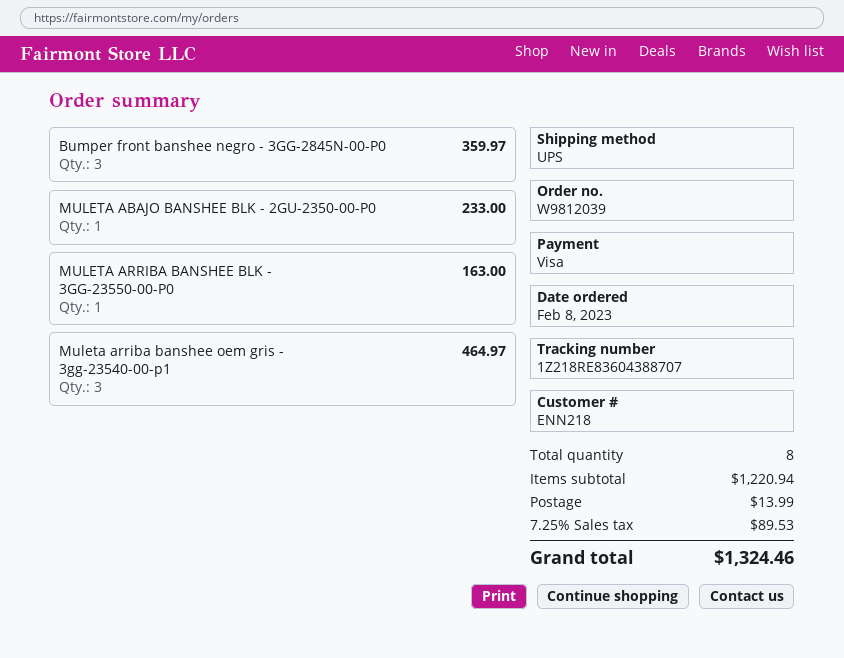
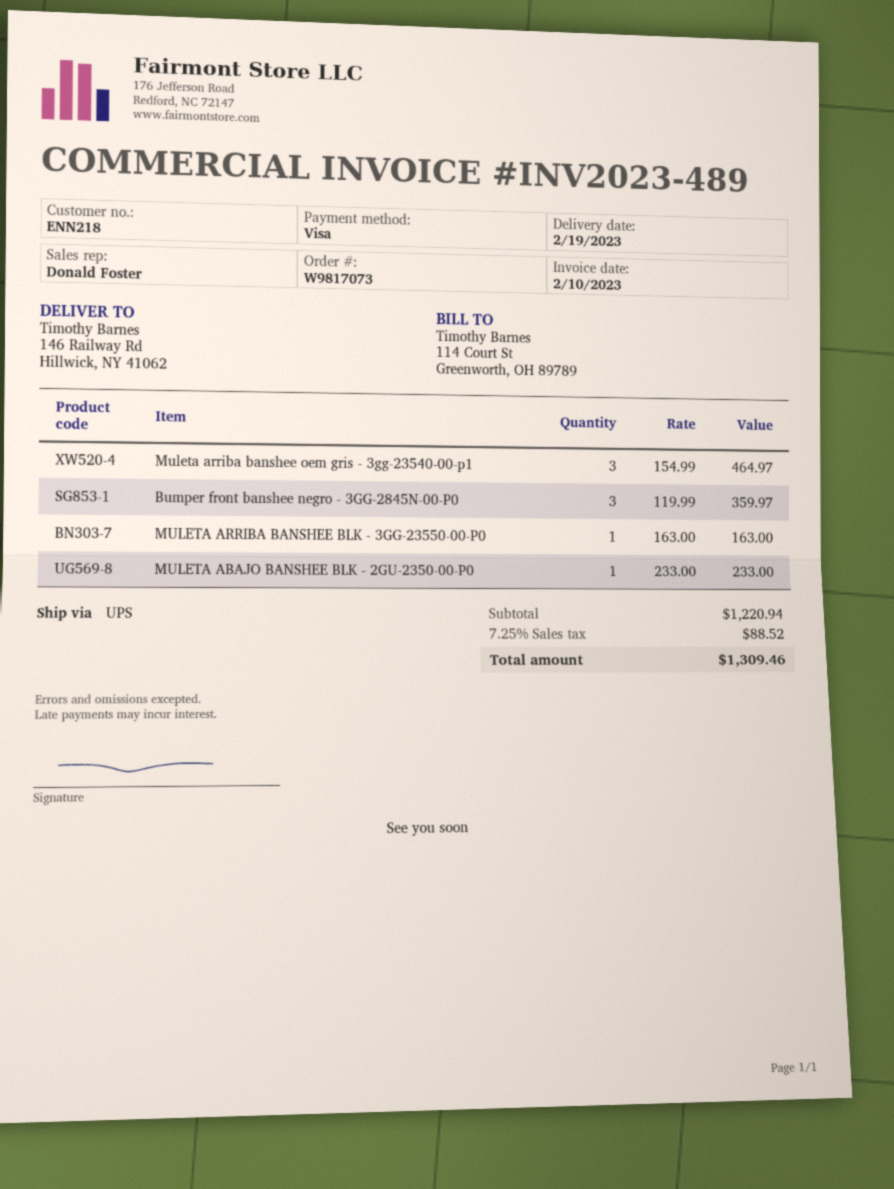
order number: W9812039 -> W9817073
shipping: 13.99 -> none
tax: 7.25% = 89.53 -> 7.25% = 88.52
total: 1324.46 -> 1309.46

